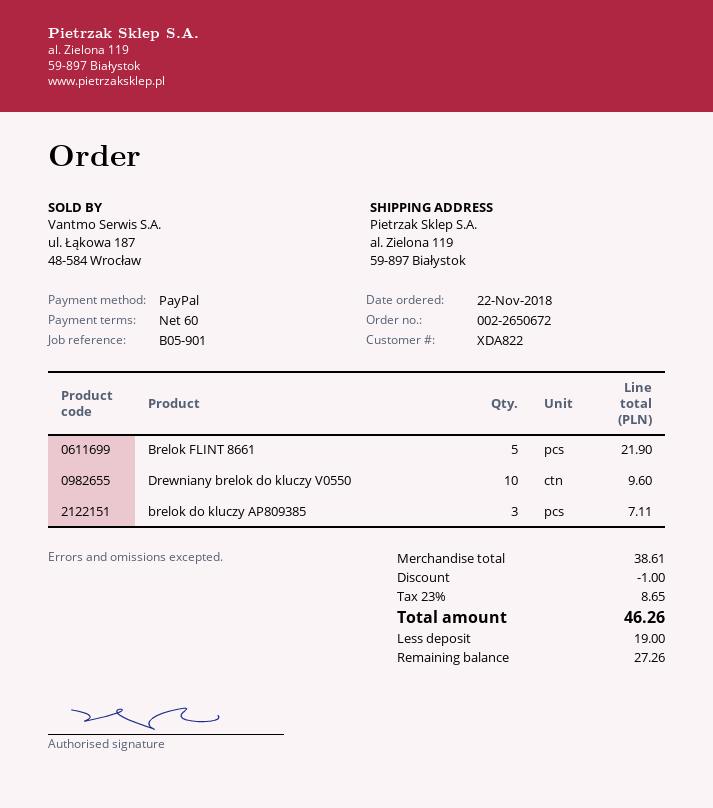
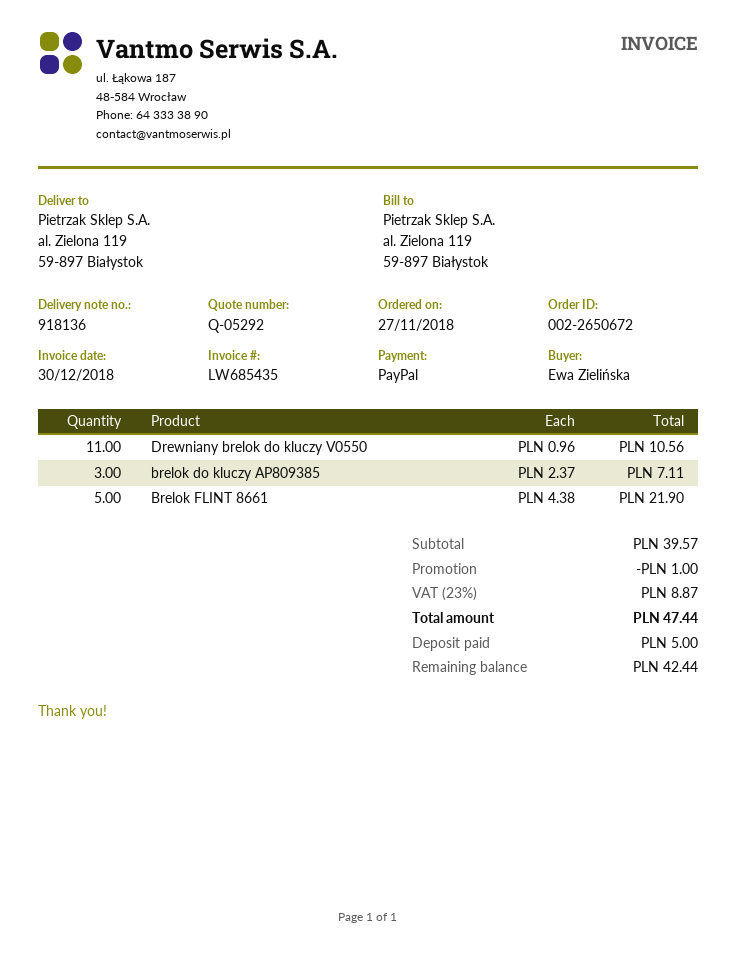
order date: 2018-11-22 -> 2018-11-27
Drewniany brelok do kluczy V0550: 10 for 9.60 -> 11 for 10.56
subtotal: 38.61 -> 39.57
tax: 23% = 8.65 -> 23% = 8.87
total: 46.26 -> 47.44
deposit: 19.00 -> 5.00
balance: 27.26 -> 42.44

